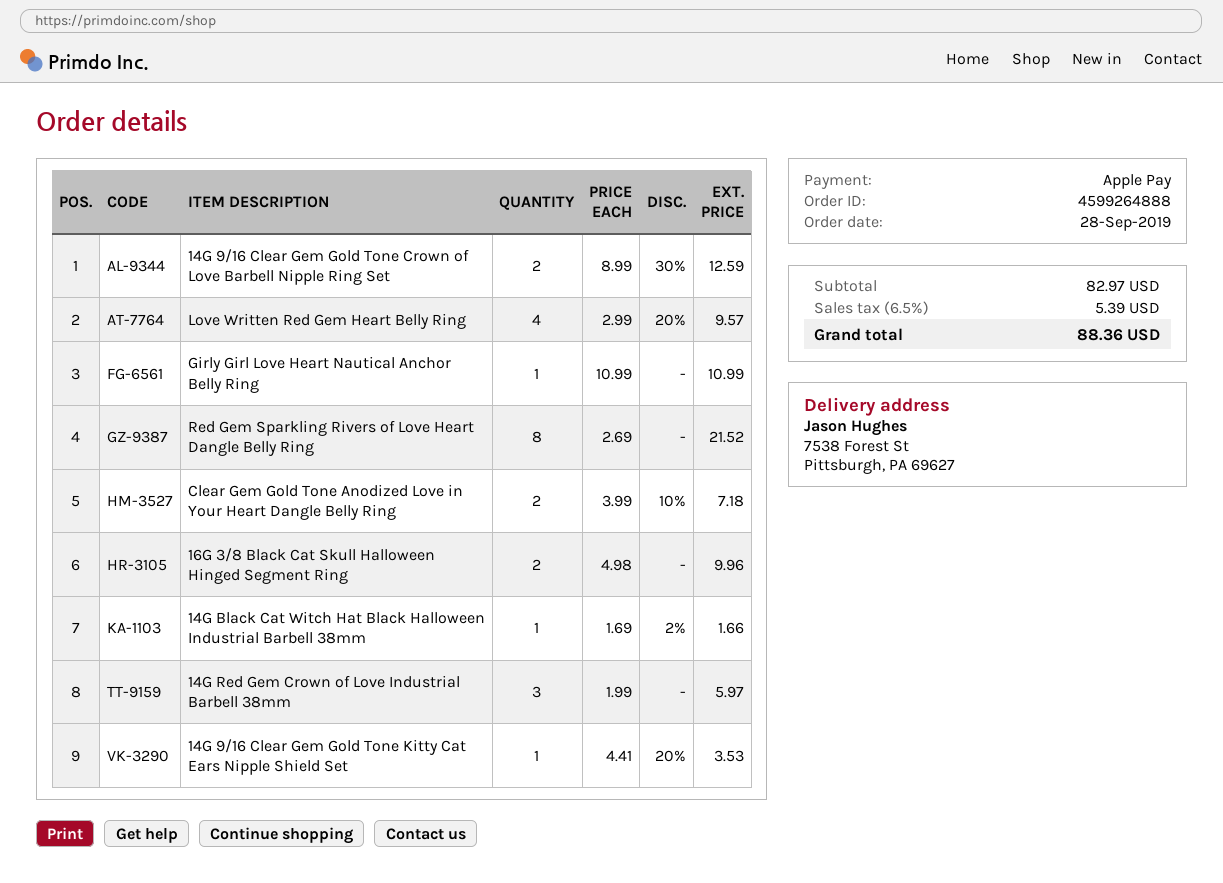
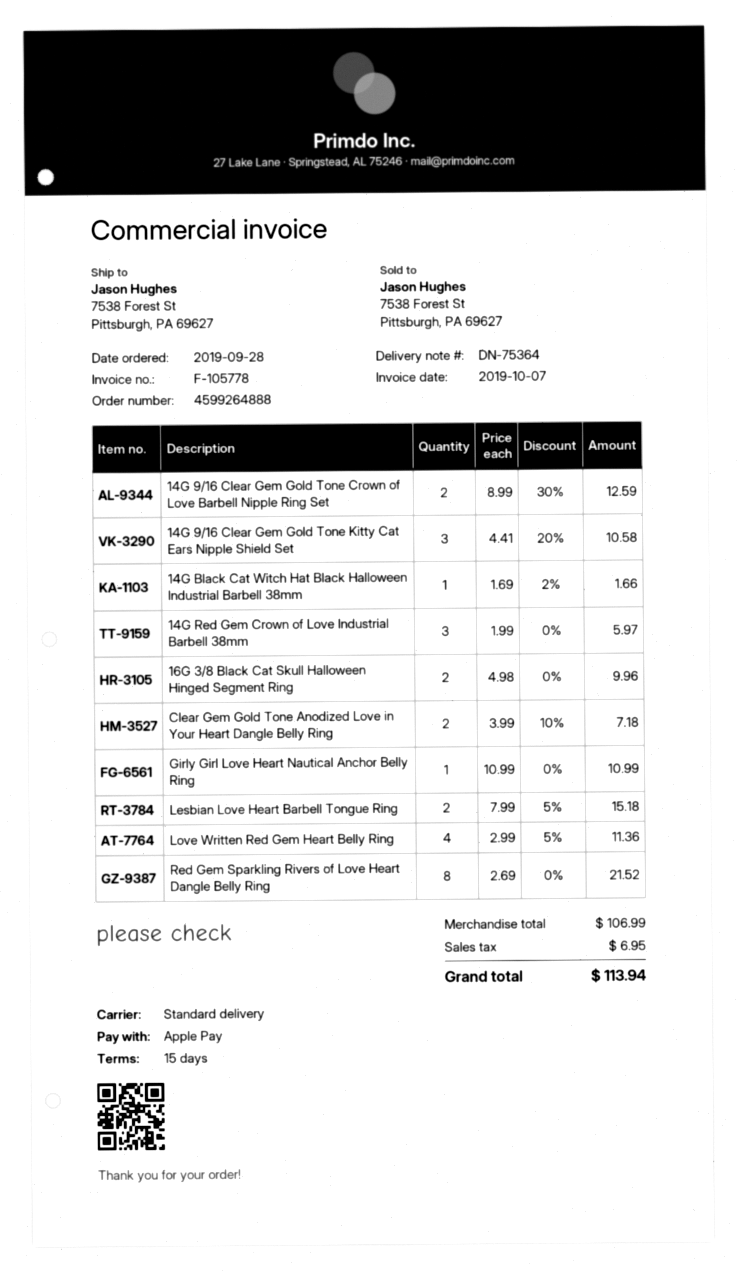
Love Written Red Gem Heart Belly Ring: 4 x 2.99 - 20% = 9.57 -> 4 x 2.99 - 5% = 11.36
14G 9/16 Clear Gem Gold Tone Kitty Cat Ears Nipple Shield Set: 1 x 4.41 - 20% = 3.53 -> 3 x 4.41 - 20% = 10.58
Lesbian Love Heart Barbell Tongue Ring: none -> 2 x 7.99 - 5% = 15.18
subtotal: 82.97 -> 106.99
tax: 5.39 -> 6.95
total: 88.36 -> 113.94

